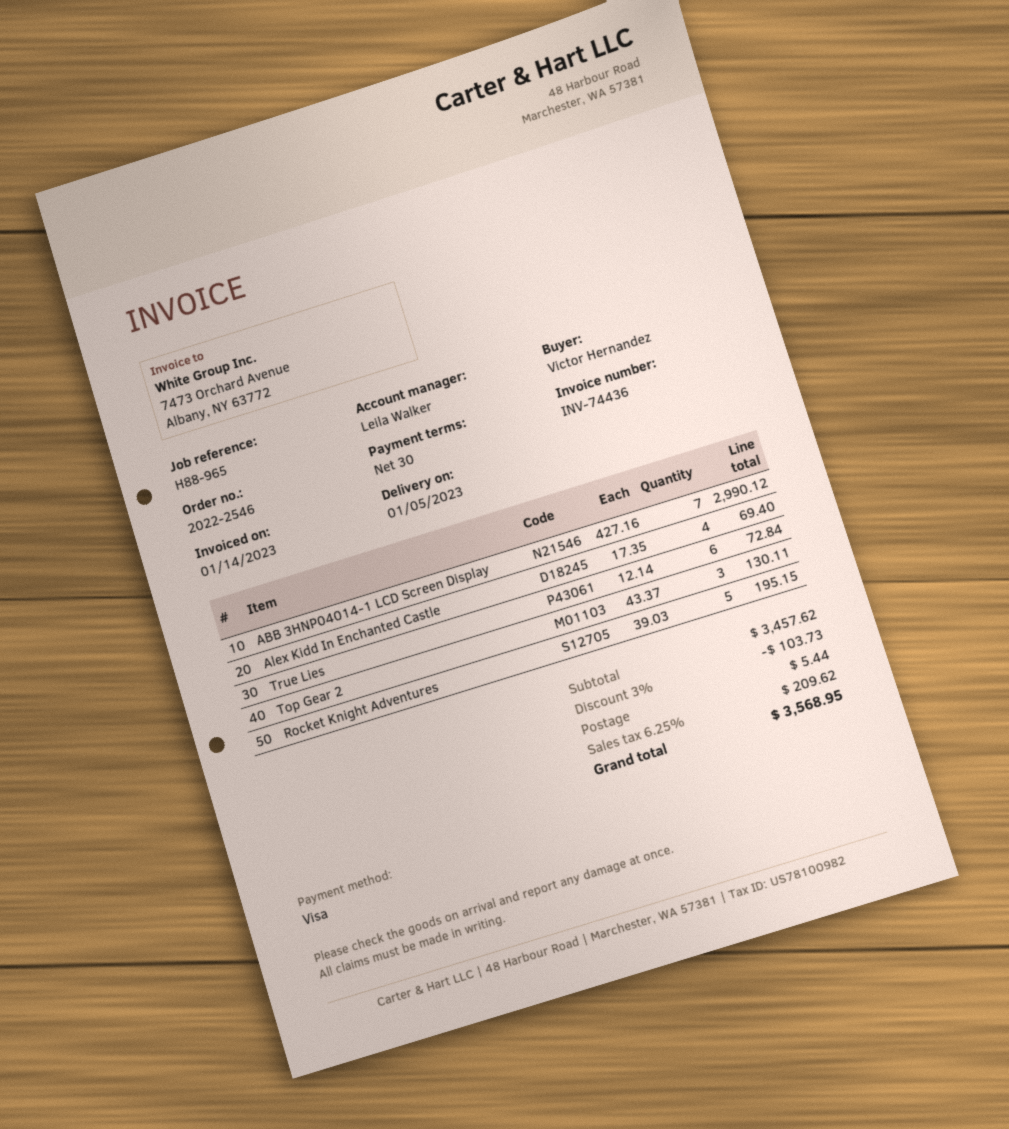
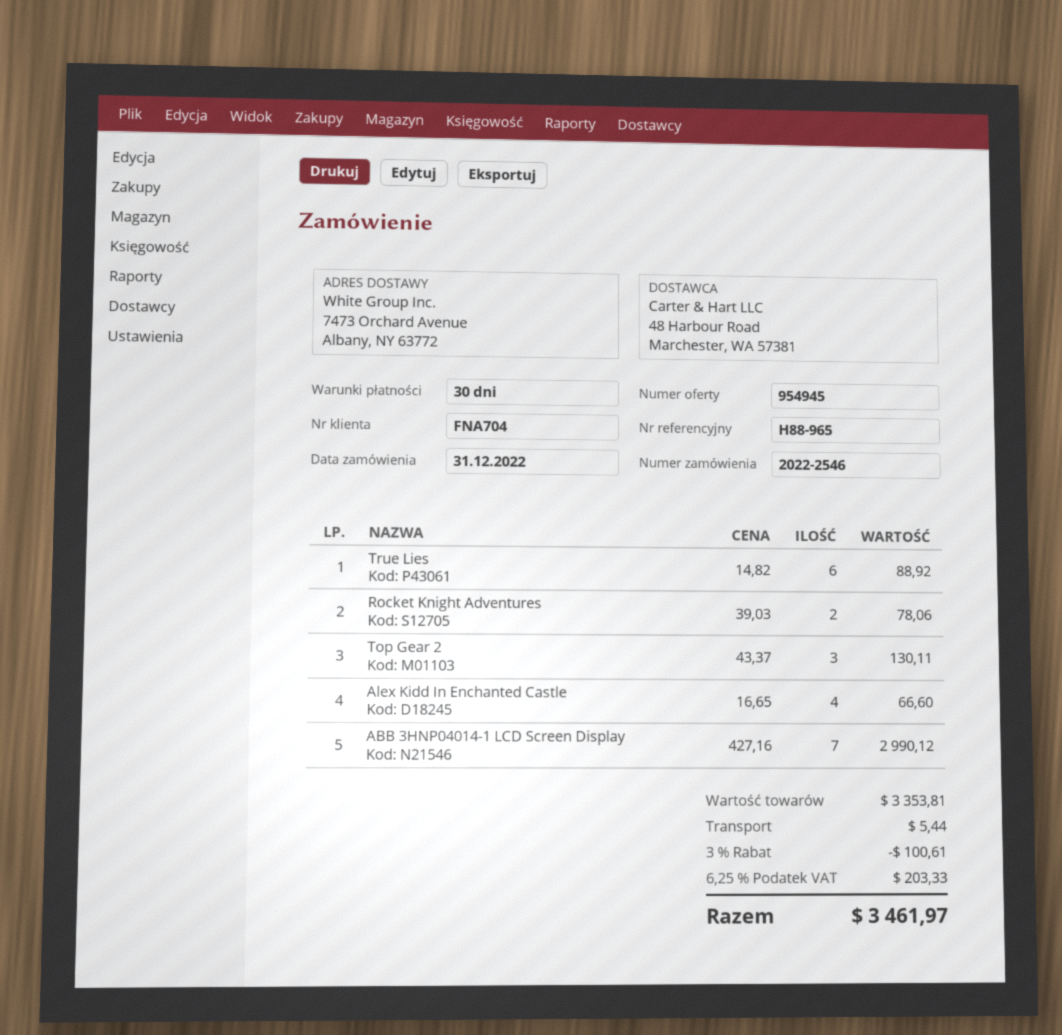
Alex Kidd In Enchanted Castle: 4 x 17.35 = 69.40 -> 4 x 16.65 = 66.60
True Lies: 6 x 12.14 = 72.84 -> 6 x 14.82 = 88.92
Rocket Knight Adventures: 5 x 39.03 = 195.15 -> 2 x 39.03 = 78.06
subtotal: 3457.62 -> 3353.81
discount: 3% = 103.73 -> 3% = 100.61
tax: 6.25% = 209.62 -> 6.25% = 203.33
total: 3568.95 -> 3461.97

